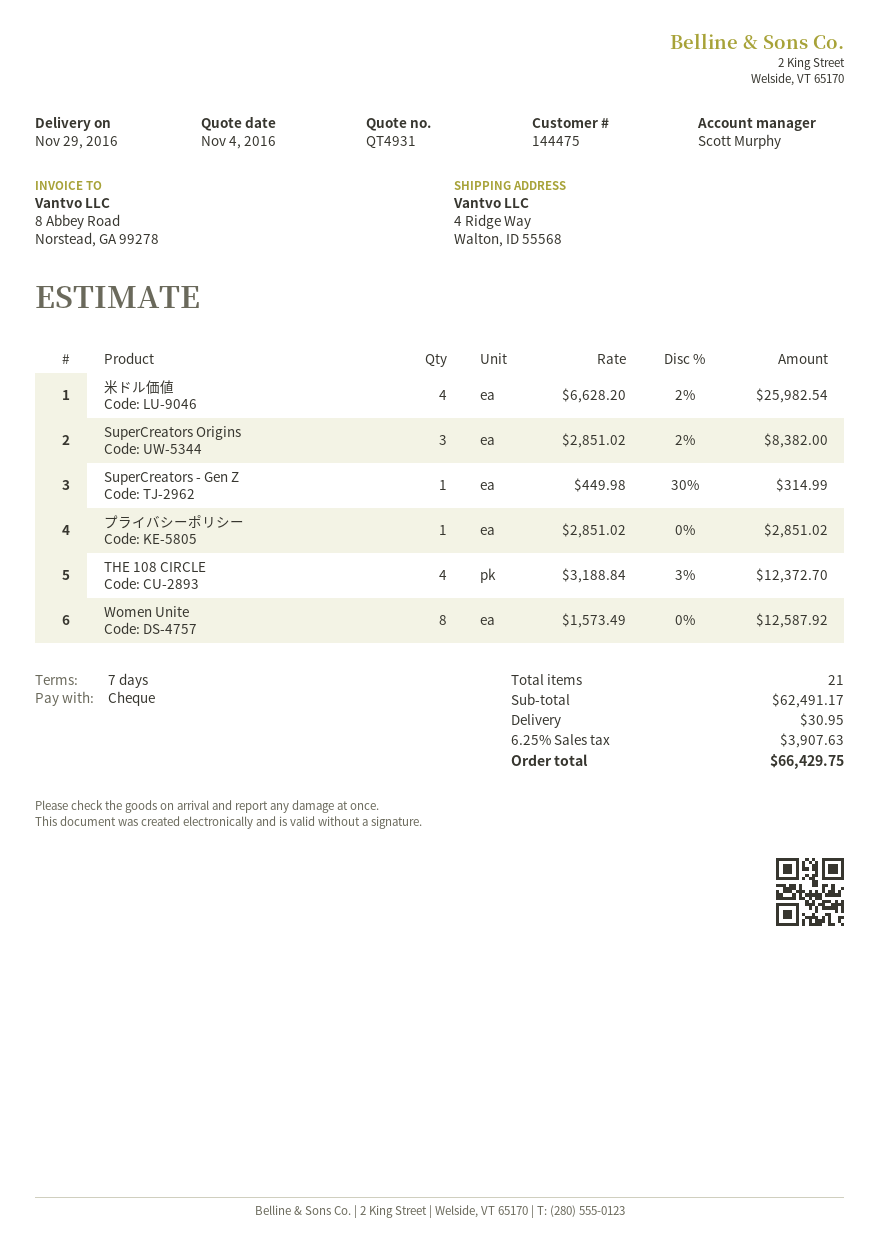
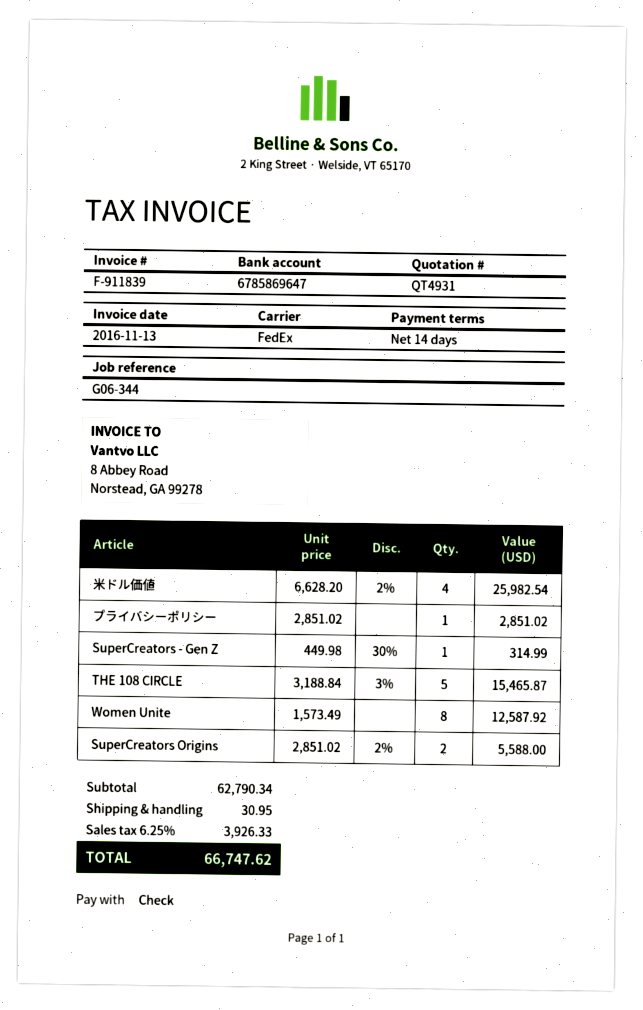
payment terms: 7 days -> 14 days
SuperCreators Origins: 3 x 2851.02 - 2% = 8382.00 -> 2 x 2851.02 - 2% = 5588.00
THE 108 CIRCLE: 4 x 3188.84 - 3% = 12372.70 -> 5 x 3188.84 - 3% = 15465.87
subtotal: 62491.17 -> 62790.34
tax: 6.25% = 3907.63 -> 6.25% = 3926.33
total: 66429.75 -> 66747.62

